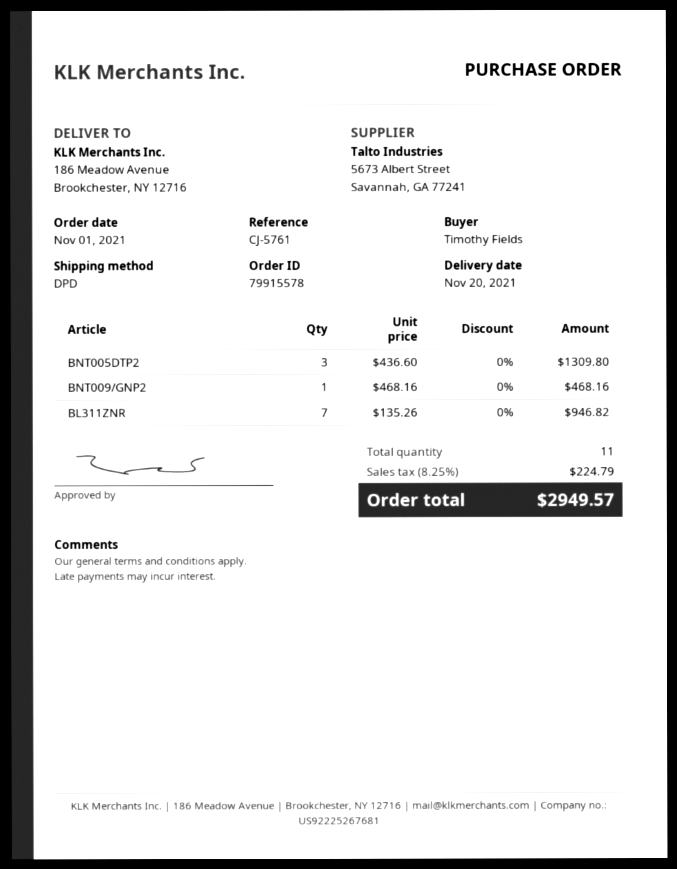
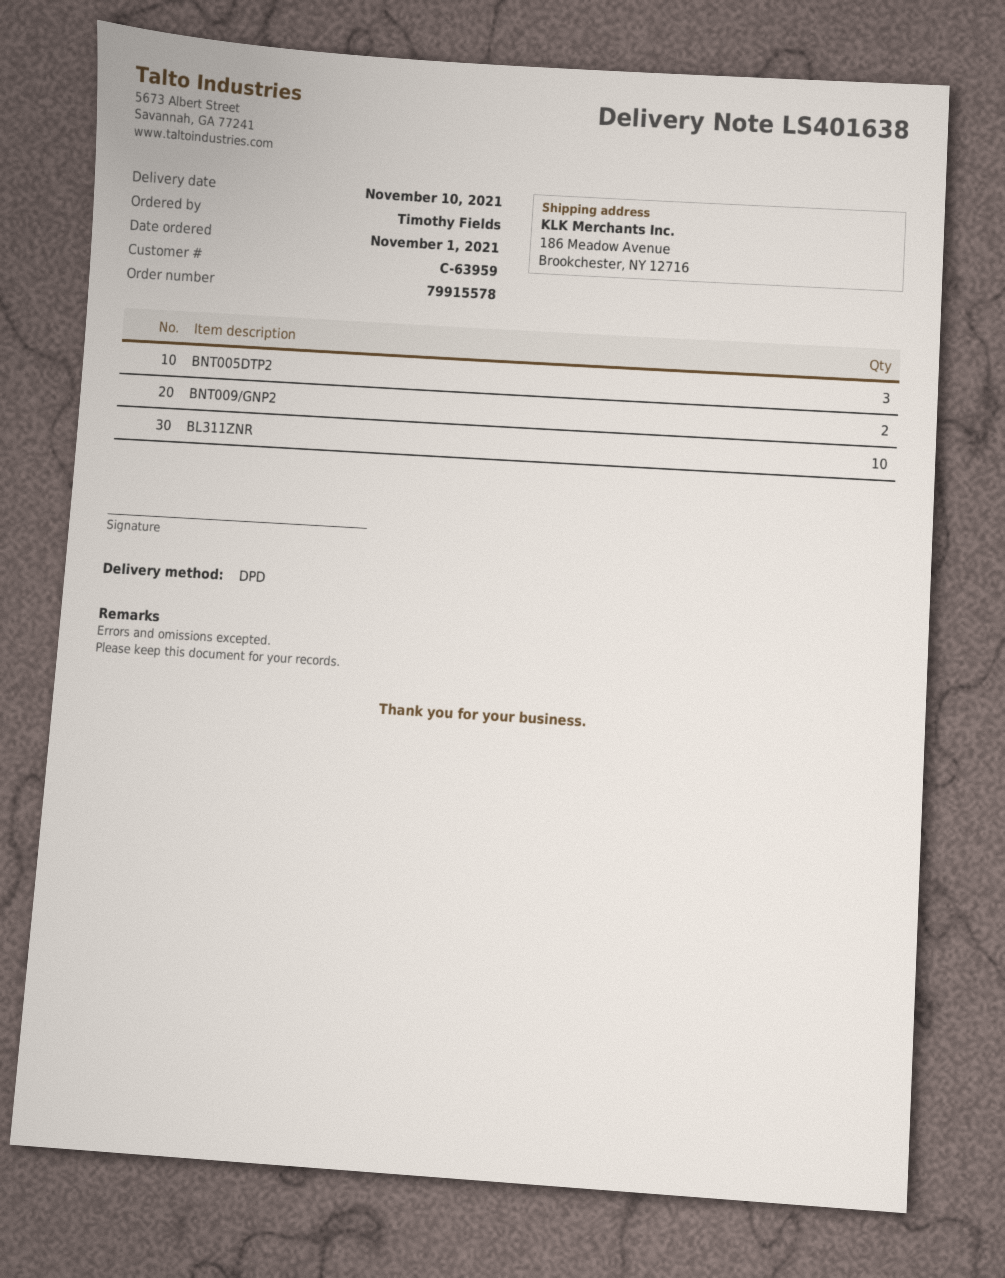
delivery date: 2021-11-20 -> 2021-11-10
BNT009/GNP2: 1 -> 2
BL311ZNR: 7 -> 10

